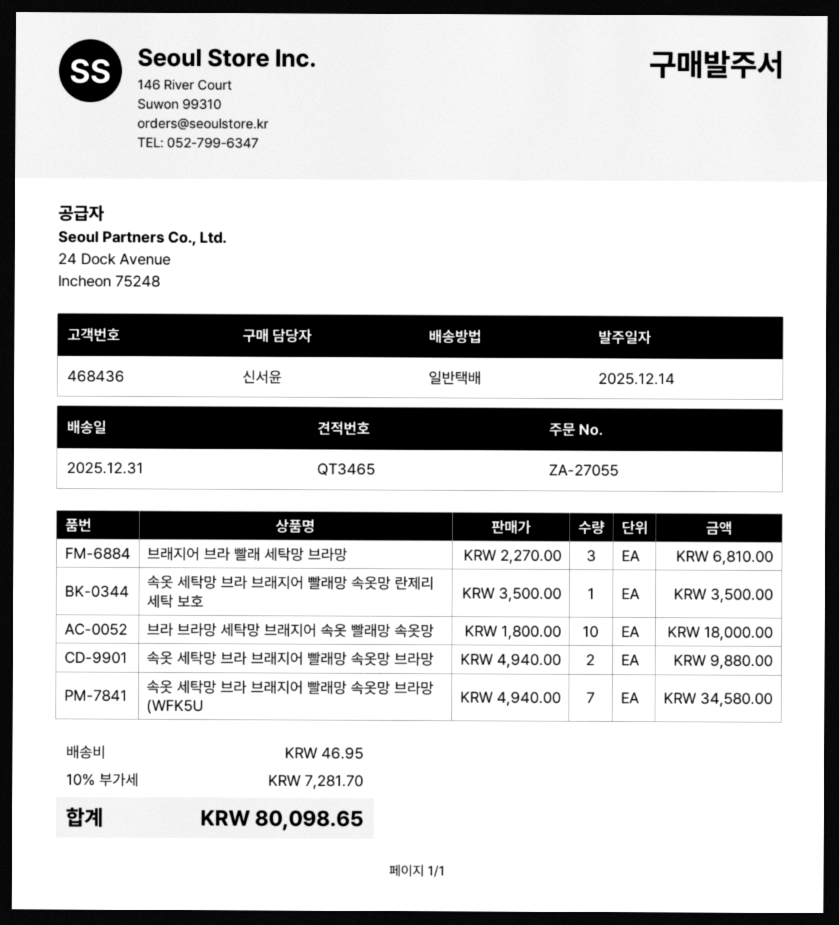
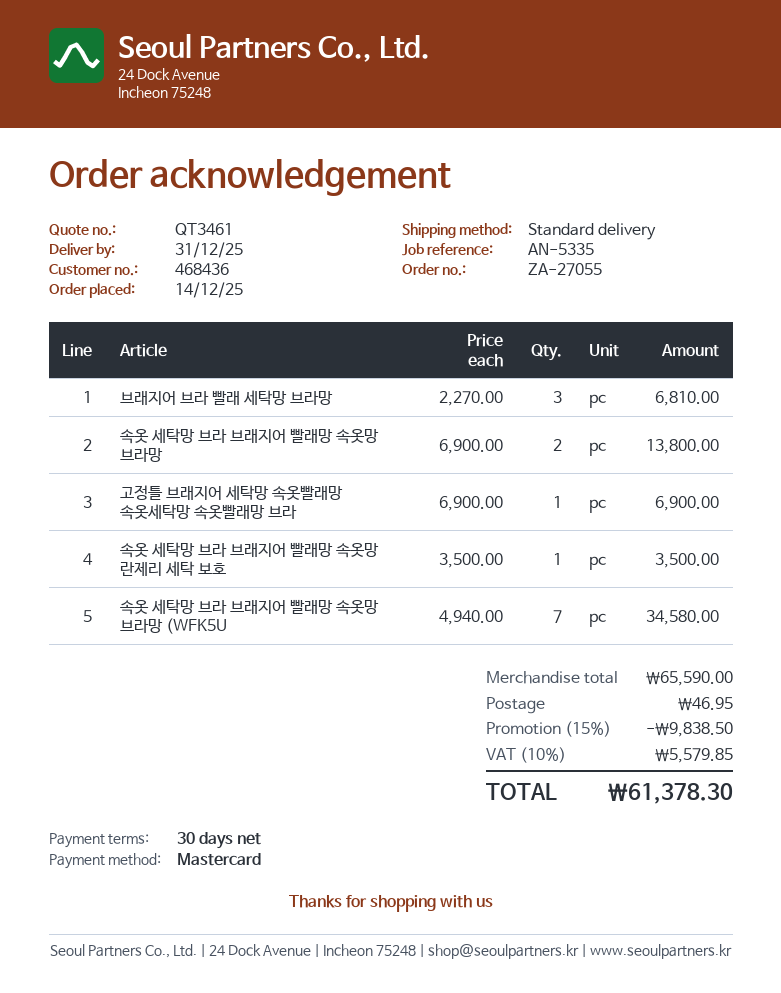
quote number: QT3465 -> QT3461
브라 브라망 세탁망 브래지어 속옷 빨래망 속옷망: 10 x 1800.00 = 18000.00 -> none
속옷 세탁망 브라 브래지어 빨래망 속옷망 브라망: 2 x 4940.00 = 9880.00 -> 2 x 6900.00 = 13800.00
고정틀 브래지어 세탁망 속옷빨래망 속옷세탁망 속옷빨래망 브라: none -> 1 x 6900.00 = 6900.00
discount: none -> 15% = 9838.50
tax: 10% = 7281.70 -> 10% = 5579.85
total: 80098.65 -> 61378.30

